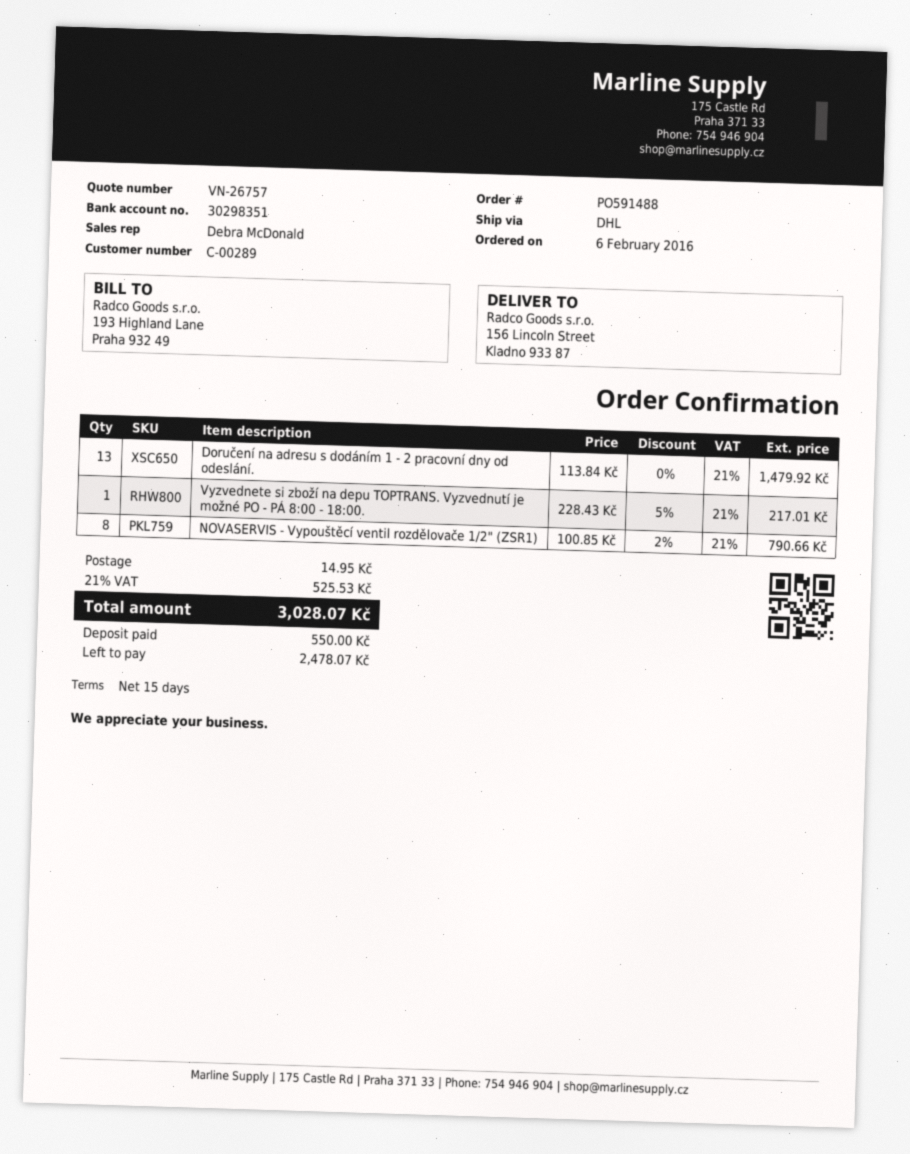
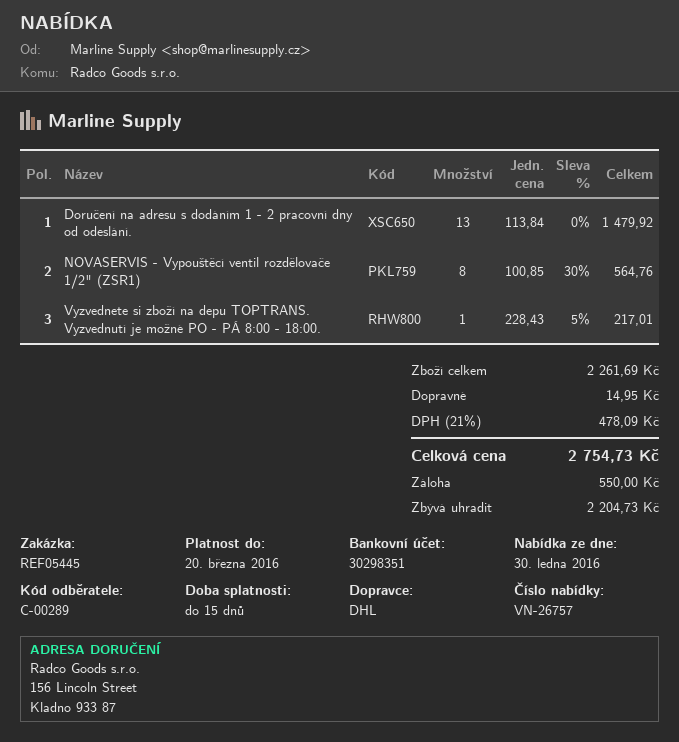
NOVASERVIS - Vypouštěcí ventil rozdělovače 1/2" (ZSR1): 8 x 100.85 - 2% = 790.66 -> 8 x 100.85 - 30% = 564.76
tax: 21% = 525.53 -> 21% = 478.09
total: 3028.07 -> 2754.73
balance: 2478.07 -> 2204.73

